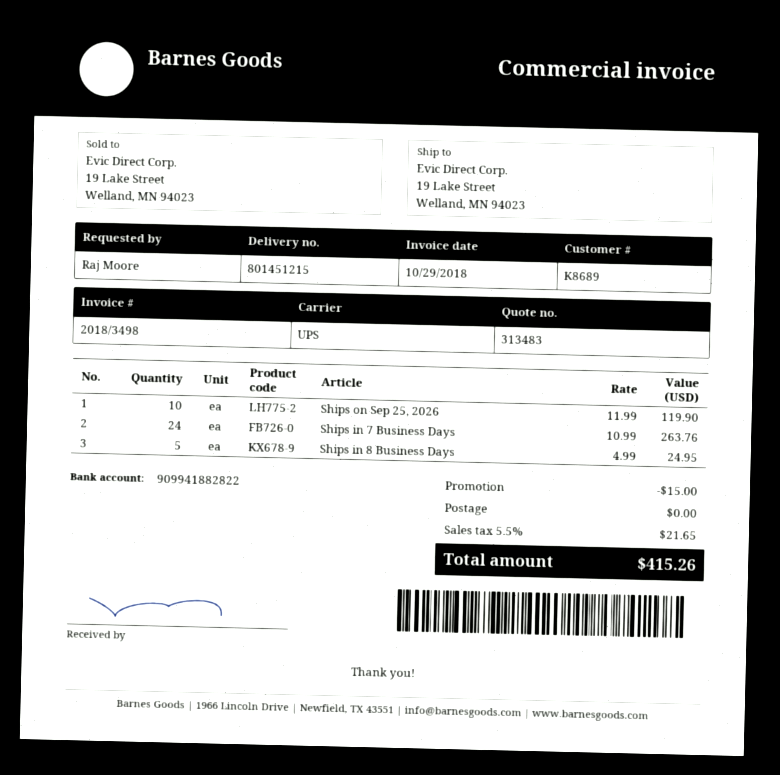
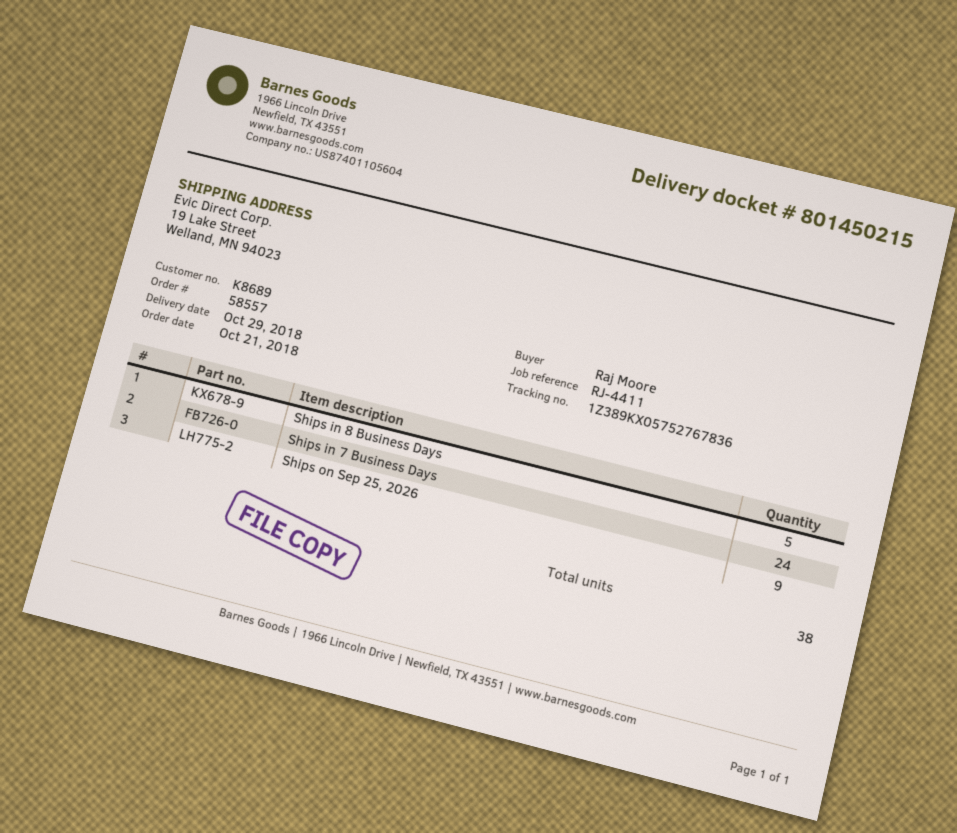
delivery note number: 801451215 -> 801450215
Ships on Sep 25, 2026: 10 -> 9

